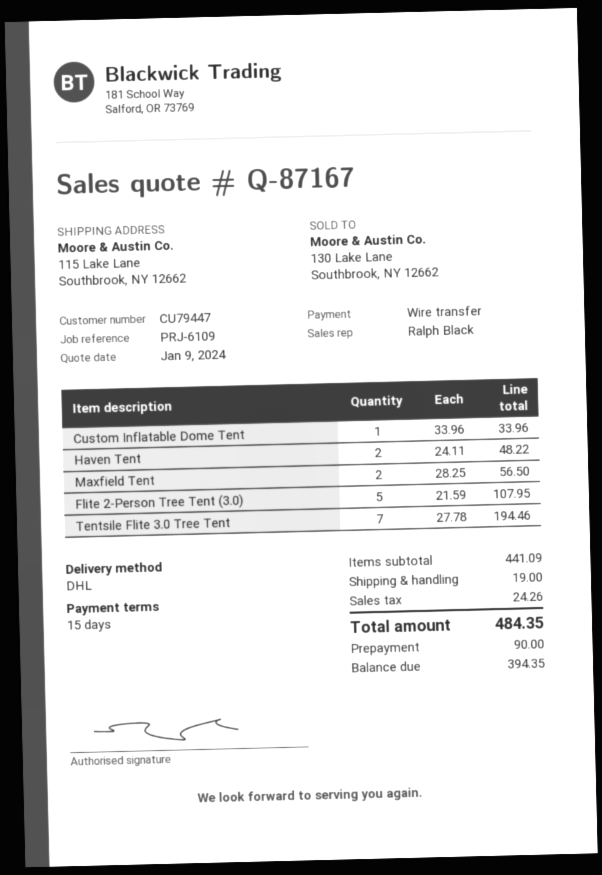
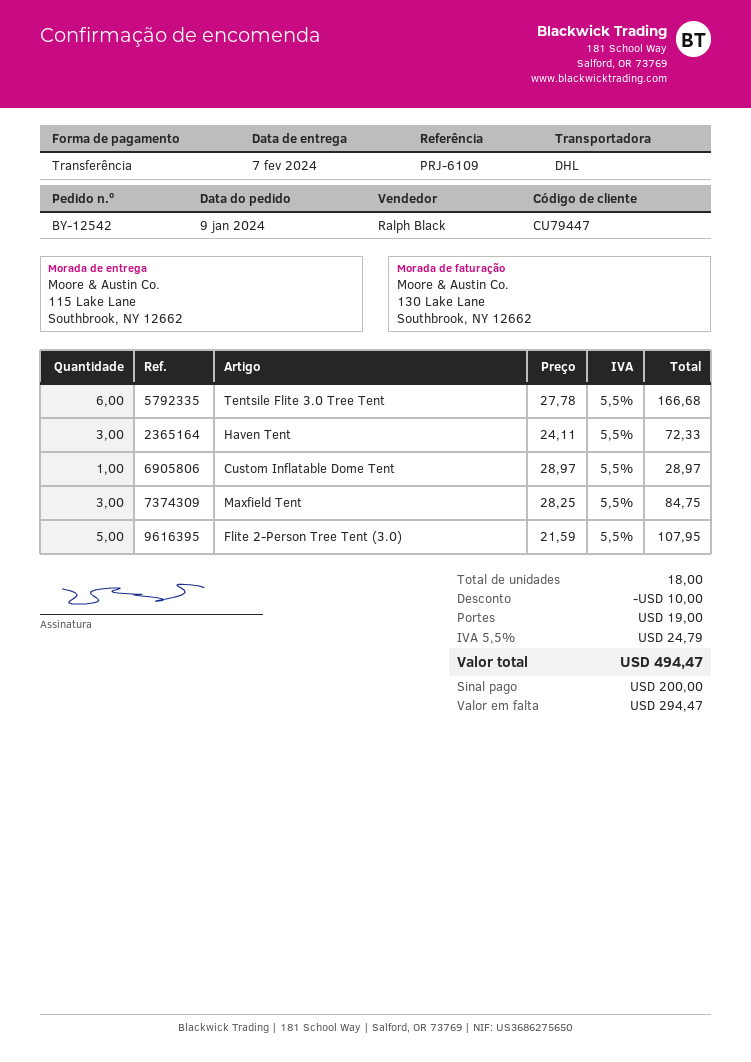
Custom Inflatable Dome Tent: 1 x 33.96 = 33.96 -> 1 x 28.97 = 28.97
Haven Tent: 2 x 24.11 = 48.22 -> 3 x 24.11 = 72.33
Maxfield Tent: 2 x 28.25 = 56.50 -> 3 x 28.25 = 84.75
Tentsile Flite 3.0 Tree Tent: 7 x 27.78 = 194.46 -> 6 x 27.78 = 166.68
discount: none -> 10.00
tax: 24.26 -> 24.79
total: 484.35 -> 494.47
deposit: 90.00 -> 200.00
balance: 394.35 -> 294.47

